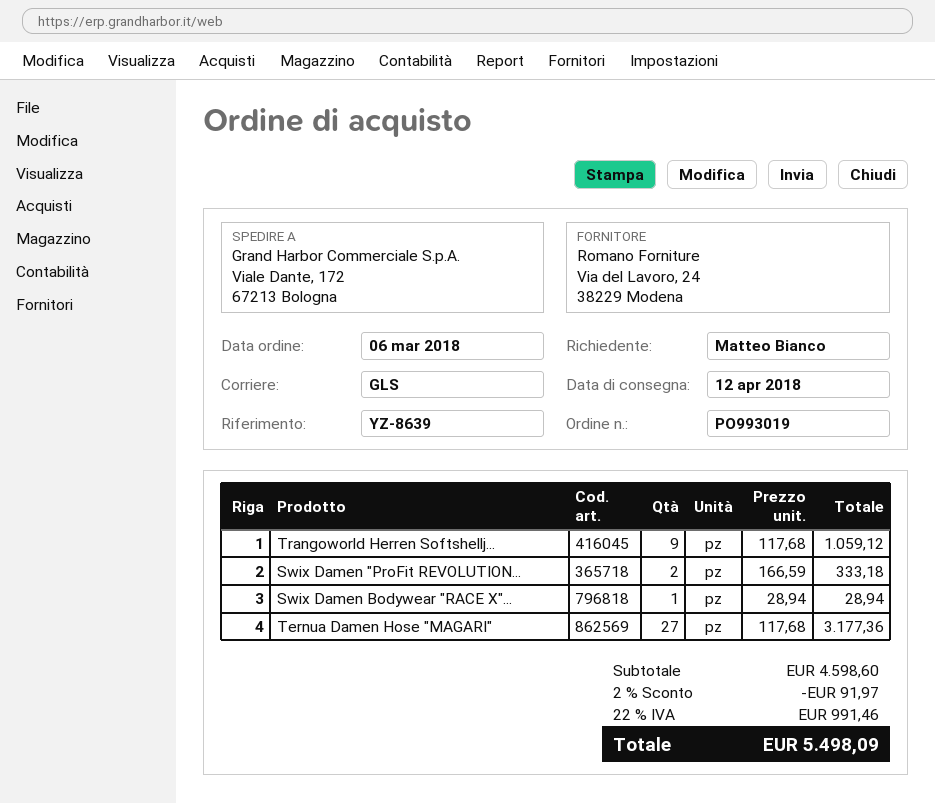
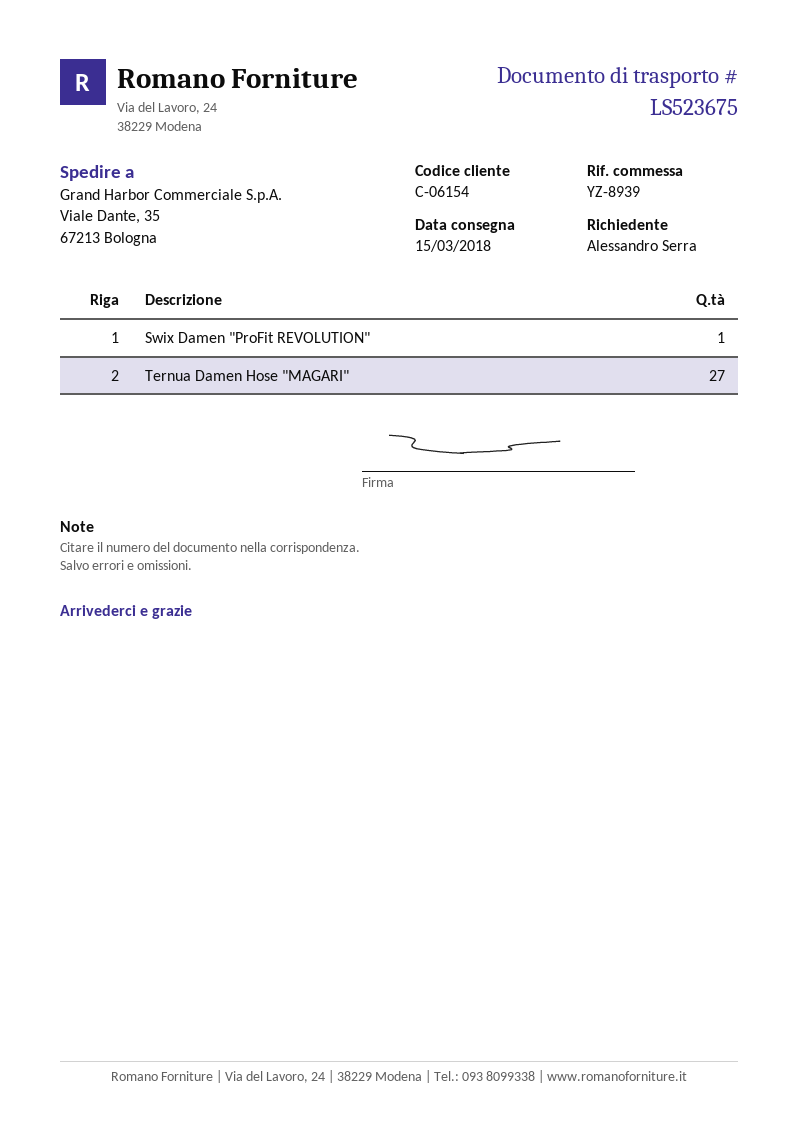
delivery date: 2018-04-12 -> 2018-03-15
reference: YZ-8639 -> YZ-8939
ordered by: Matteo Bianco -> Alessandro Serra
ship to: Viale Dante, 172, 67213 Bologna -> Viale Dante, 35, 67213 Bologna
Trangoworld Herren Softshellj...: 9 -> none
Swix Damen "ProFit REVOLUTION...: 2 -> 1
Swix Damen Bodywear "RACE X"...: 1 -> none

